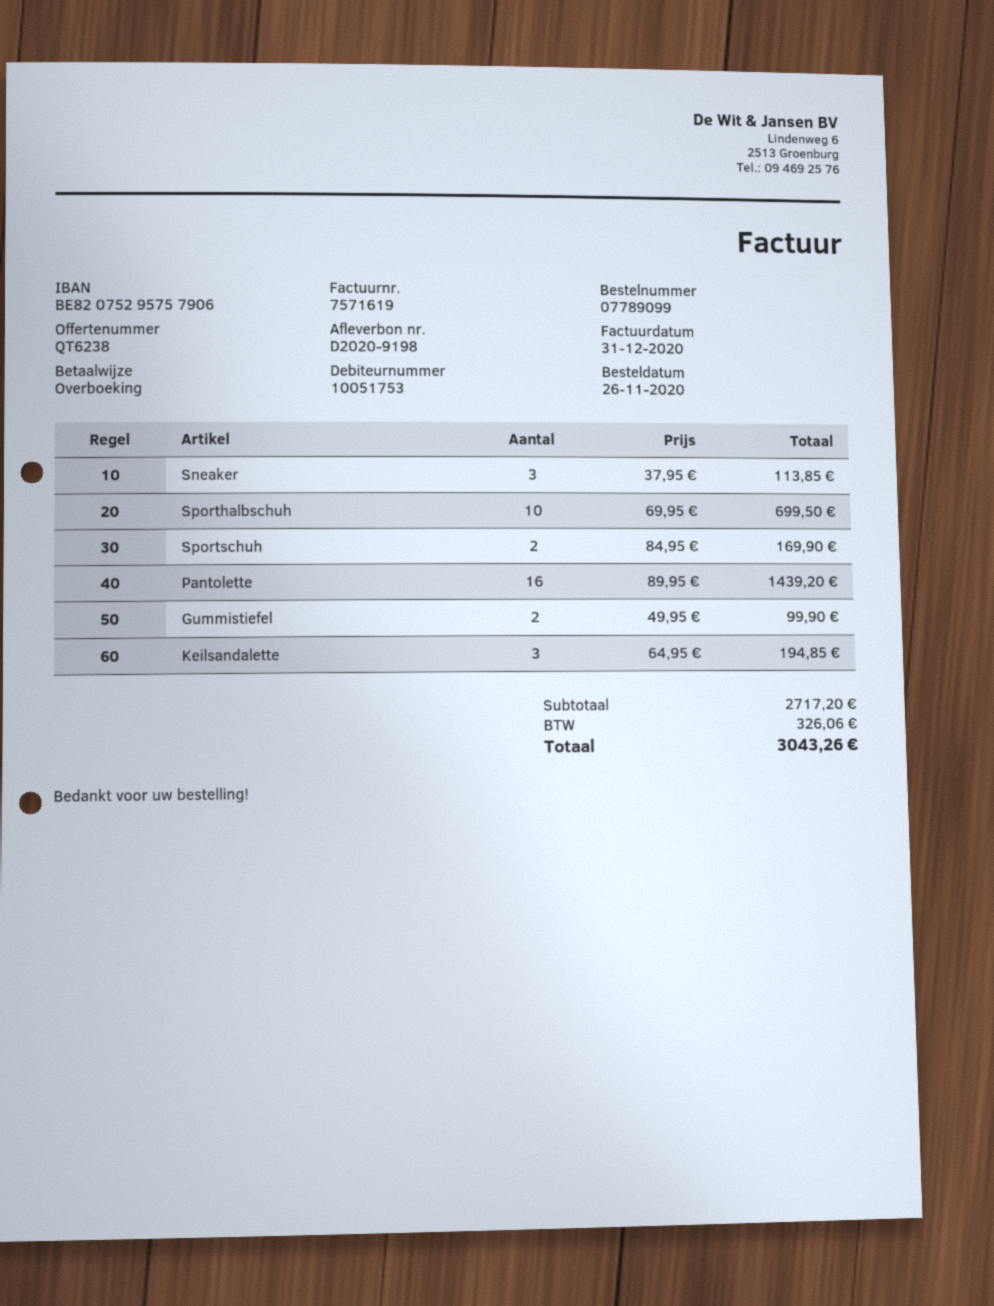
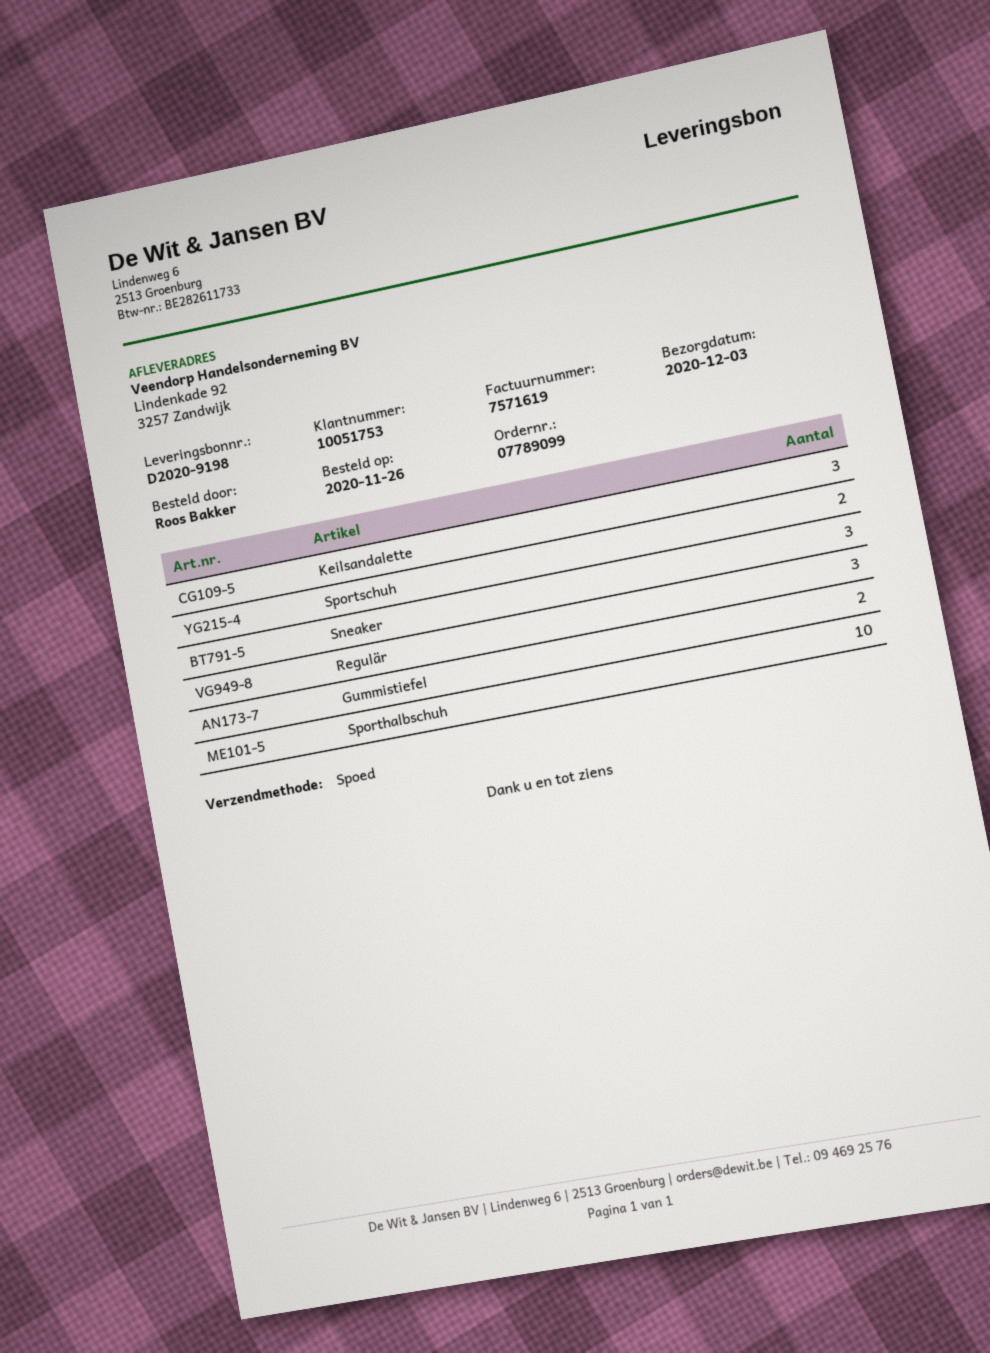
Pantolette: 16 -> none
Regulär: none -> 3

